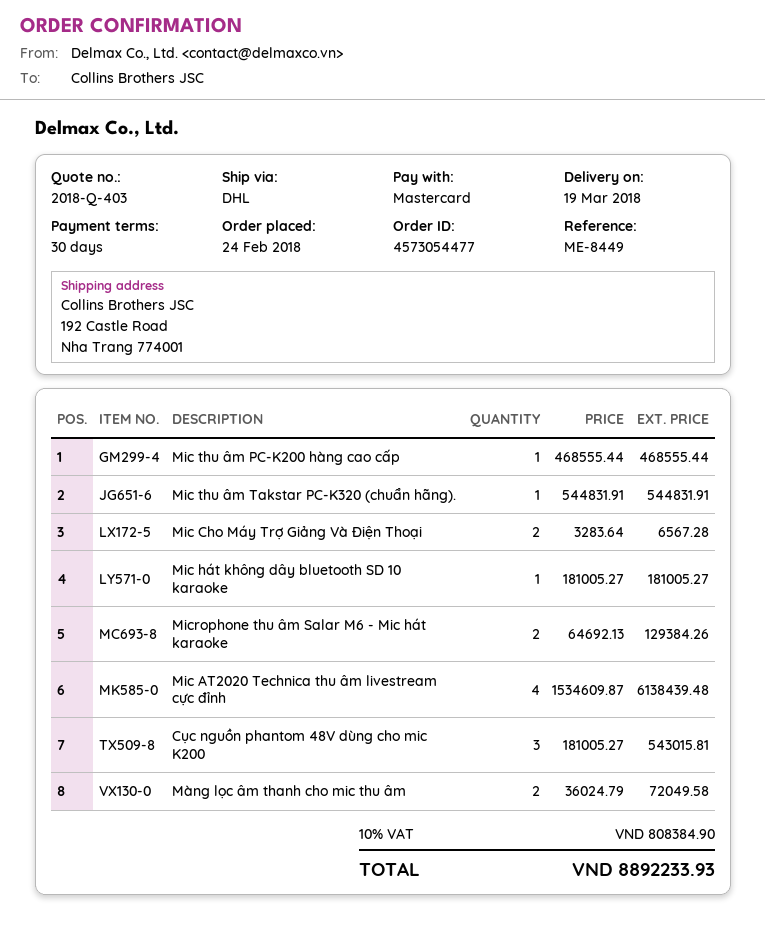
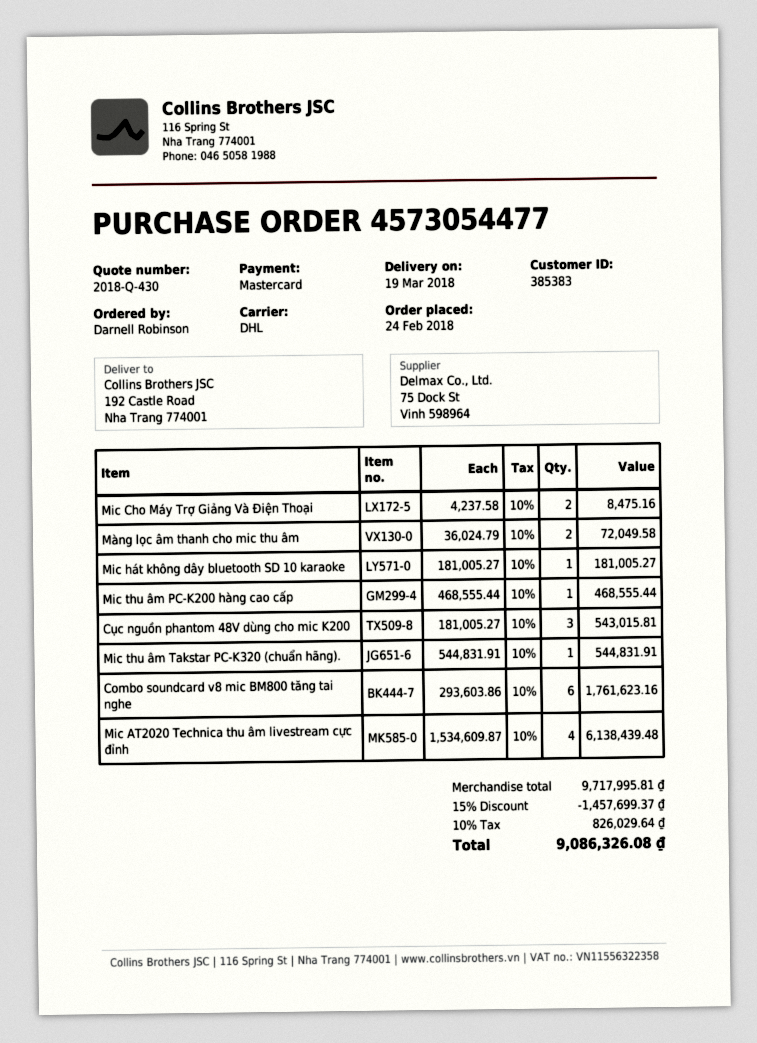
quote number: 2018-Q-403 -> 2018-Q-430
Mic Cho Máy Trợ Giảng Và Điện Thoại: 2 x 3283.64 = 6567.28 -> 2 x 4237.58 = 8475.16
Microphone thu âm Salar M6 - Mic hát karaoke: 2 x 64692.13 = 129384.26 -> none
Combo soundcard v8 mic BM800 tăng tai nghe: none -> 6 x 293603.86 = 1761623.16
discount: none -> 15% = 1457699.37
tax: 10% = 808384.90 -> 10% = 826029.64
total: 8892233.93 -> 9086326.08

